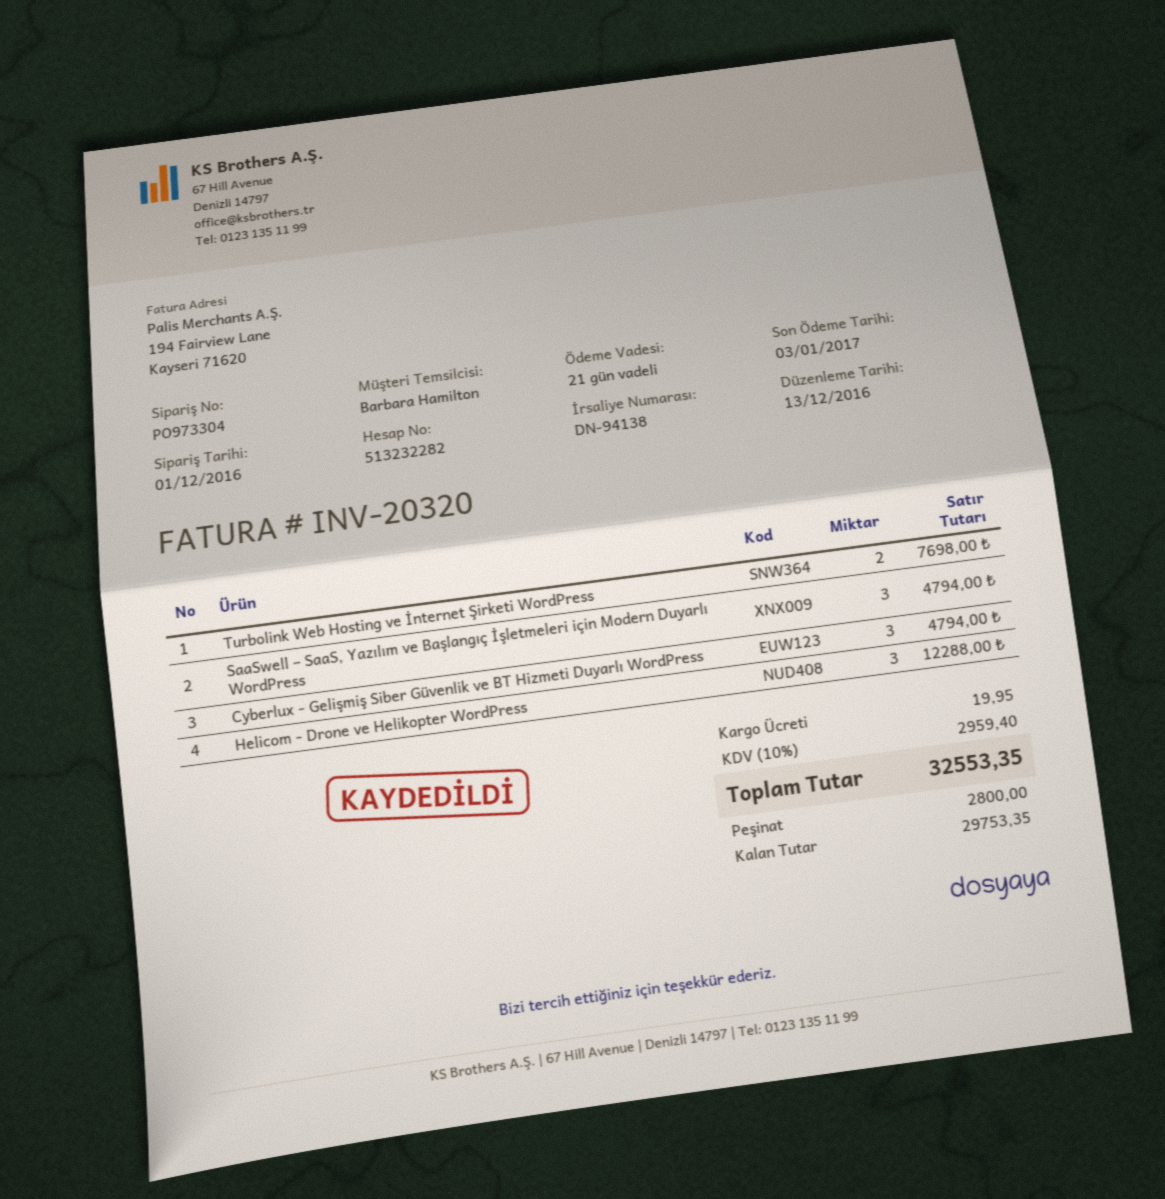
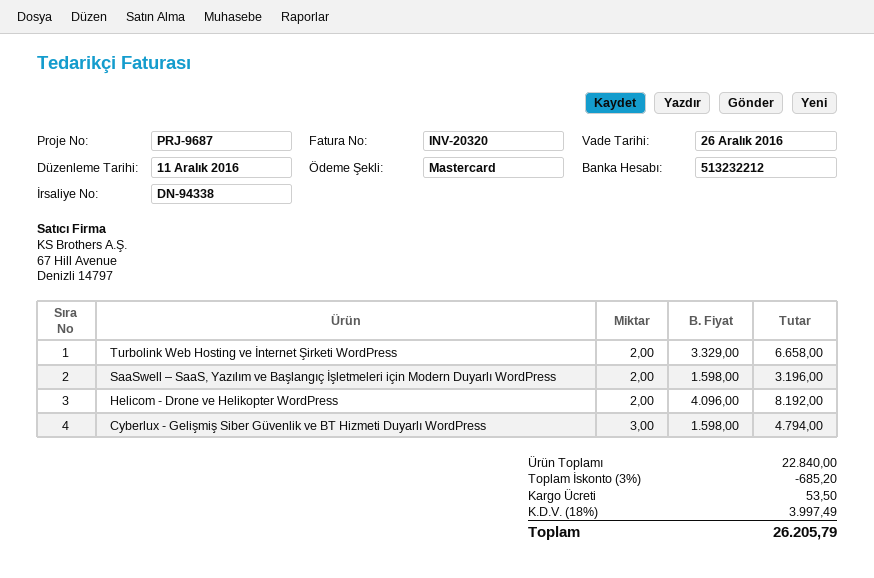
delivery note number: DN-94138 -> DN-94338
invoice date: 2016-12-13 -> 2016-12-11
due date: 2017-01-03 -> 2016-12-26
bank account: 513232282 -> 513232212
Turbolink Web Hosting ve İnternet Şirketi WordPress: 2 for 7698.00 -> 2 for 6658.00
SaaSwell – SaaS, Yazılım ve Başlangıç İşletmeleri için Modern Duyarlı WordPress: 3 for 4794.00 -> 2 for 3196.00
Helicom - Drone ve Helikopter WordPress: 3 for 12288.00 -> 2 for 8192.00
discount: none -> 3% = 685.20
shipping: 19.95 -> 53.50
tax: 10% = 2959.40 -> 18% = 3997.49
total: 32553.35 -> 26205.79

